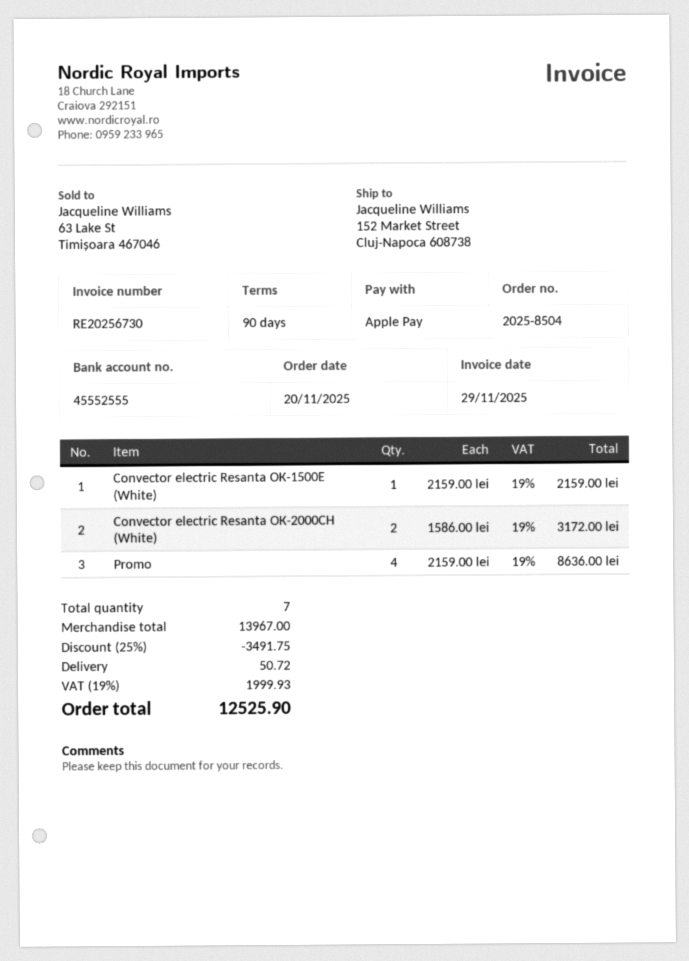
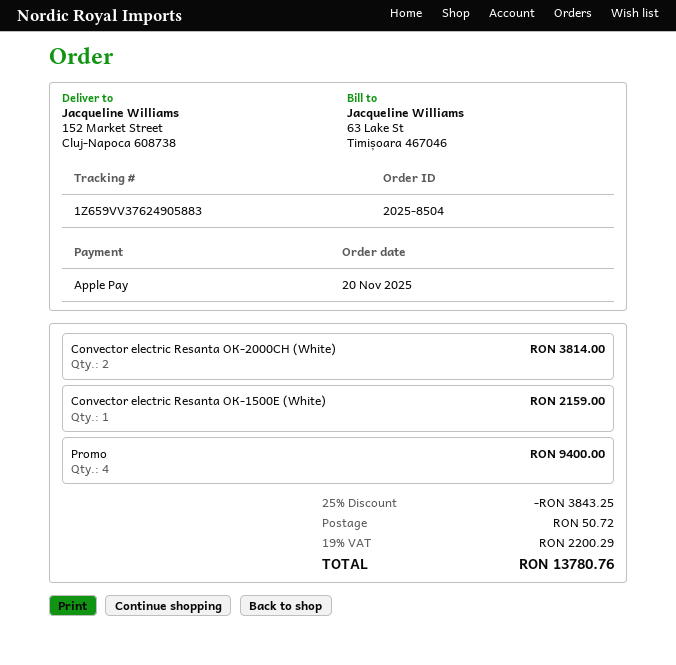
Convector electric Resanta ОК-2000СН (White): 2 for 3172.00 -> 2 for 3814.00
Promo: 4 for 8636.00 -> 4 for 9400.00
discount: 25% = 3491.75 -> 25% = 3843.25
tax: 19% = 1999.93 -> 19% = 2200.29
total: 12525.90 -> 13780.76

